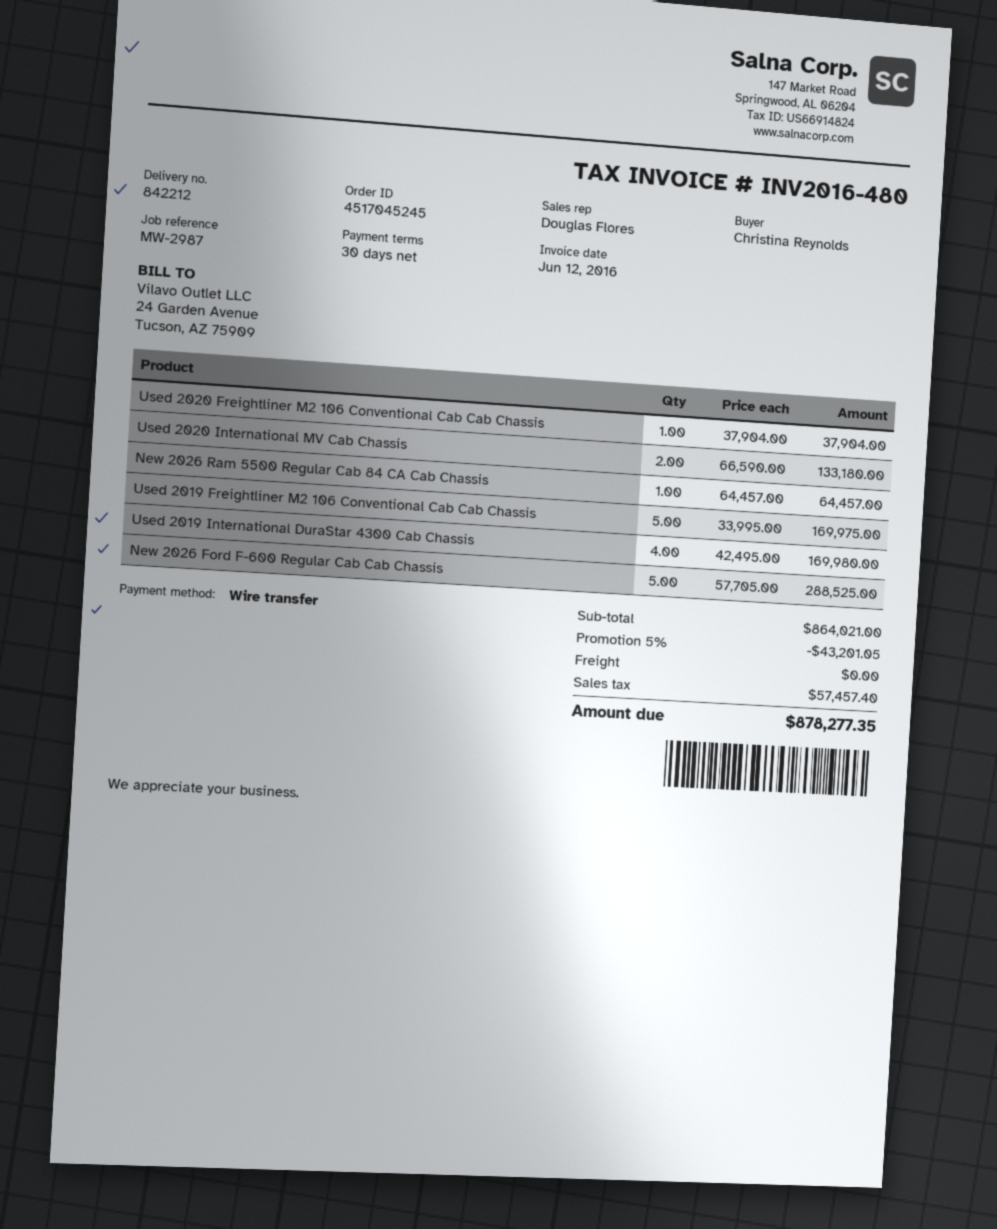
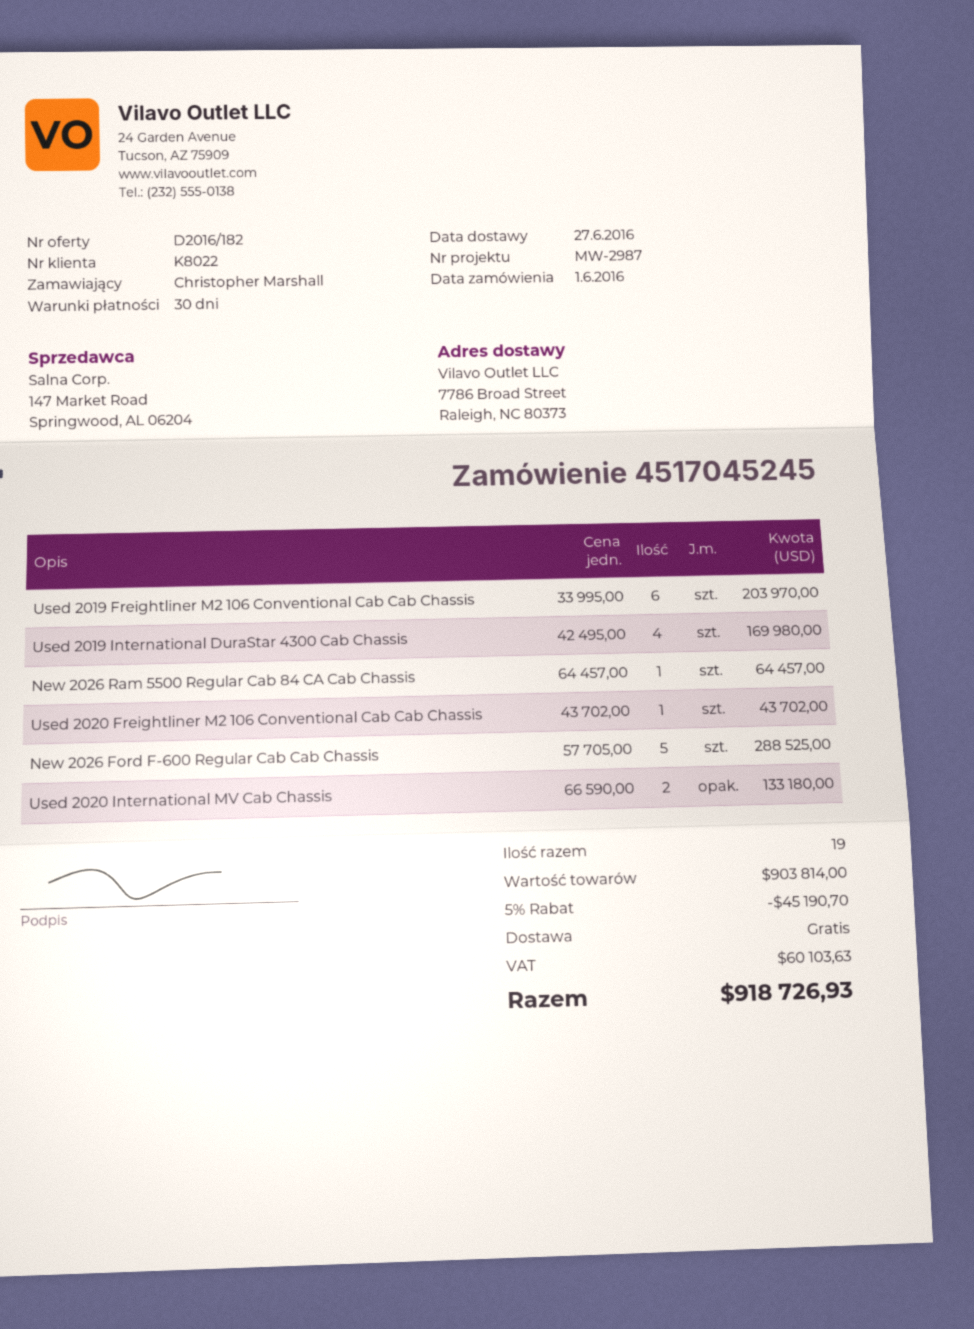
ordered by: Christina Reynolds -> Christopher Marshall
Used 2020 Freightliner M2 106 Conventional Cab Cab Chassis: 1 x 37904.00 = 37904.00 -> 1 x 43702.00 = 43702.00
Used 2019 Freightliner M2 106 Conventional Cab Cab Chassis: 5 x 33995.00 = 169975.00 -> 6 x 33995.00 = 203970.00
subtotal: 864021.00 -> 903814.00
discount: 5% = 43201.05 -> 5% = 45190.70
tax: 57457.40 -> 60103.63
total: 878277.35 -> 918726.93

